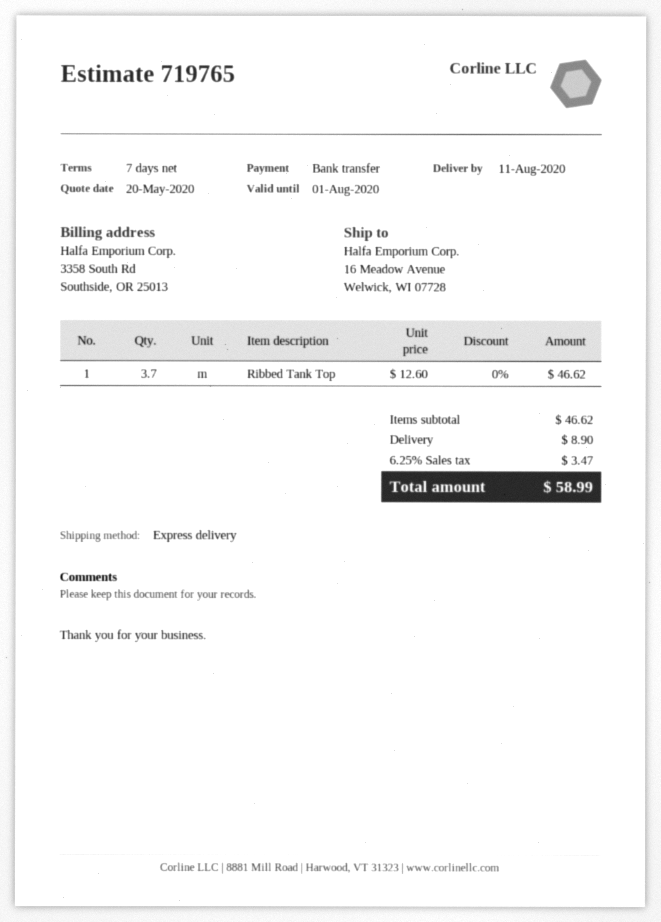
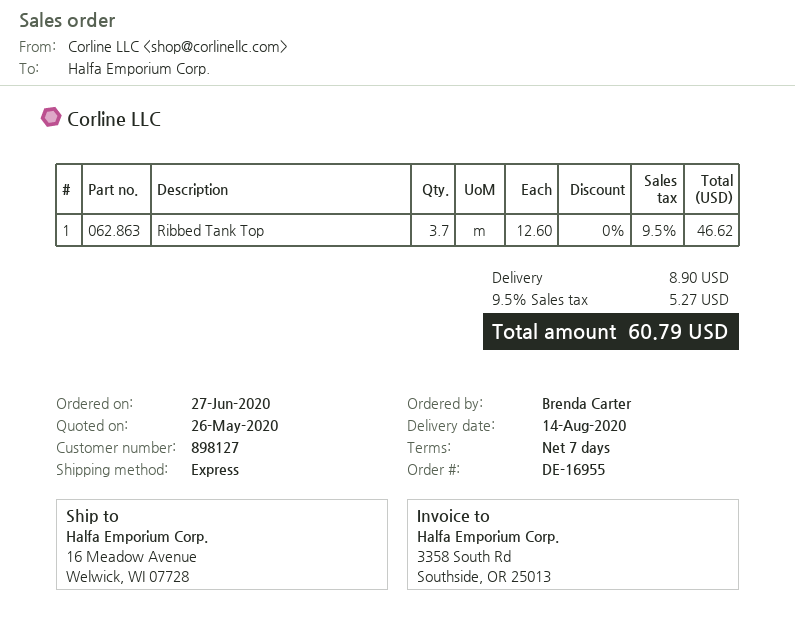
quote date: 2020-05-20 -> 2020-05-26
delivery date: 2020-08-11 -> 2020-08-14
tax: 6.25% = 3.47 -> 9.5% = 5.27
total: 58.99 -> 60.79

